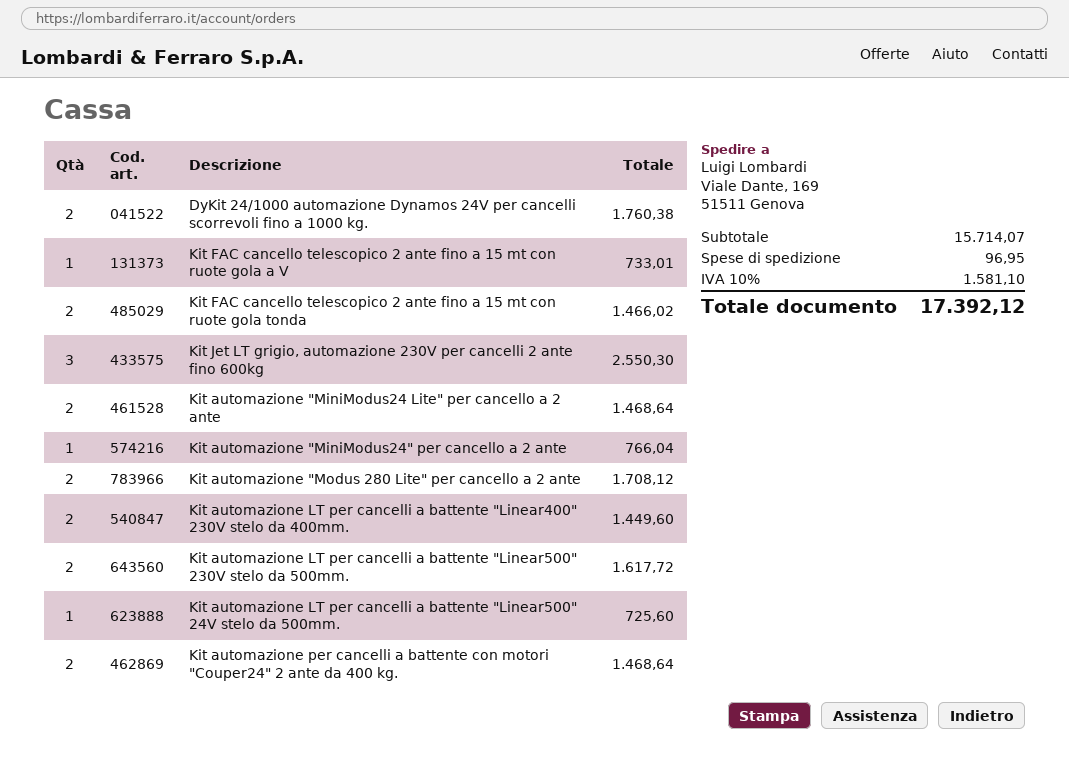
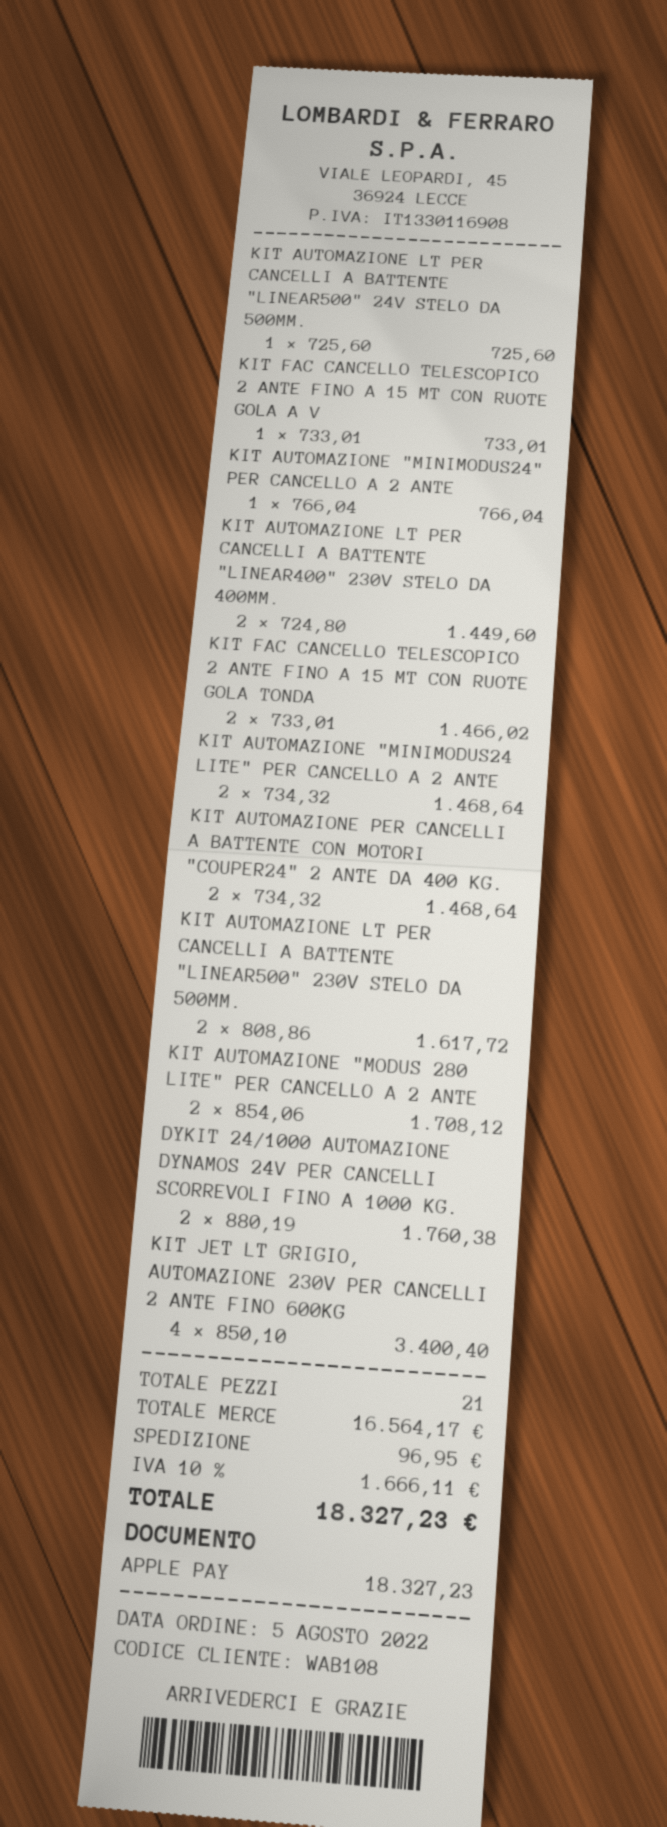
Kit Jet LT grigio, automazione 230V per cancelli 2 ante fino 600kg: 3 for 2550.30 -> 4 for 3400.40
subtotal: 15714.07 -> 16564.17
tax: 10% = 1581.10 -> 10% = 1666.11
total: 17392.12 -> 18327.23

